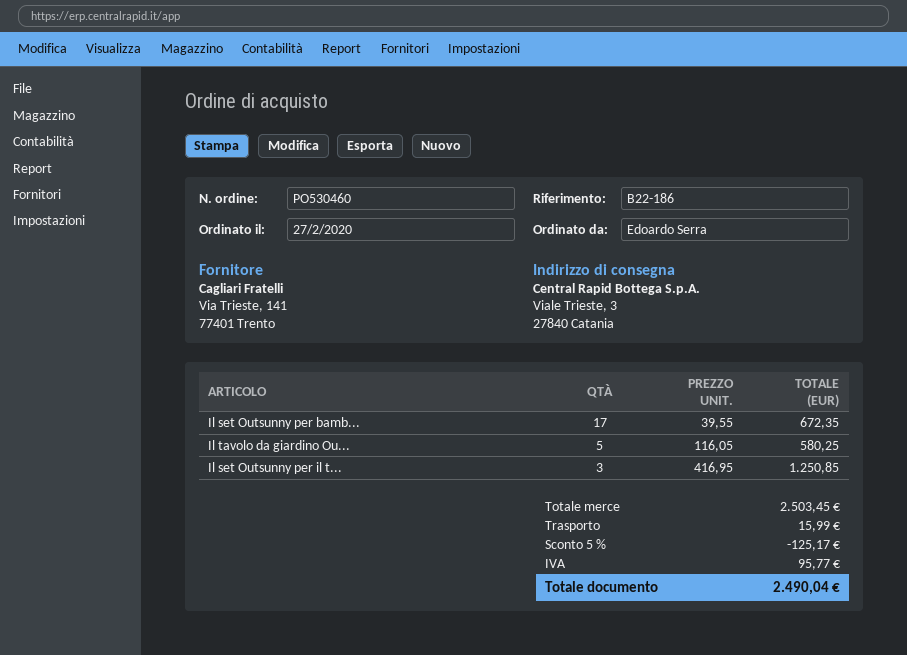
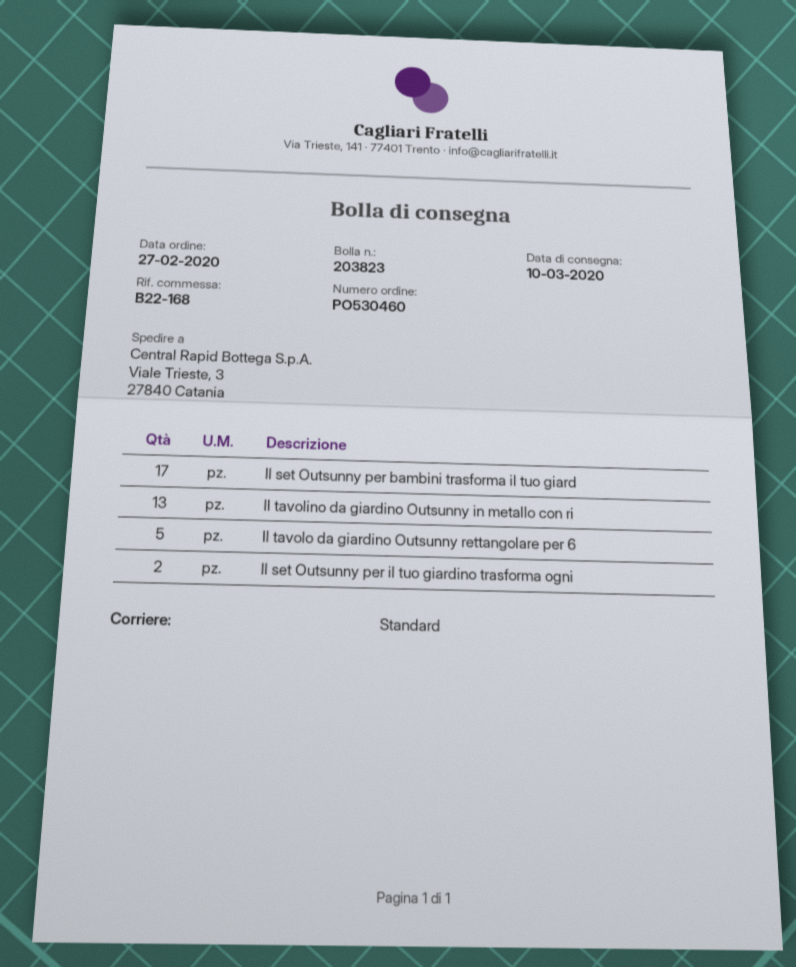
reference: B22-186 -> B22-168
Il set Outsunny per il t...: 3 -> 2
Il tavolino da giardino Outsunny in metallo con ri: none -> 13

